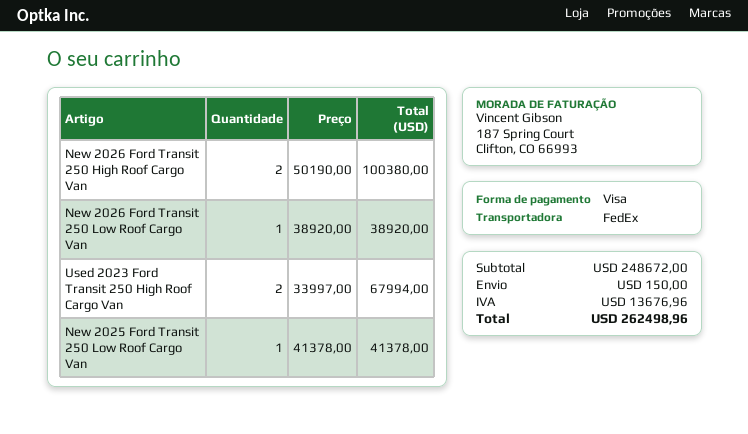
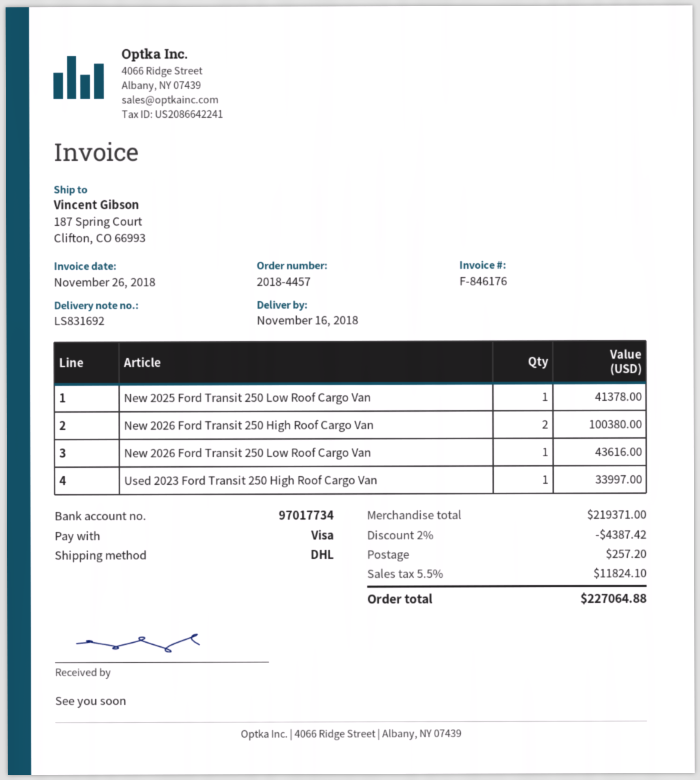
shipping method: FedEx -> DHL
New 2026 Ford Transit 250 Low Roof Cargo Van: 1 for 38920.00 -> 1 for 43616.00
Used 2023 Ford Transit 250 High Roof Cargo Van: 2 for 67994.00 -> 1 for 33997.00
subtotal: 248672.00 -> 219371.00
discount: none -> 2% = 4387.42
shipping: 150.00 -> 257.20
tax: 13676.96 -> 11824.10
total: 262498.96 -> 227064.88

